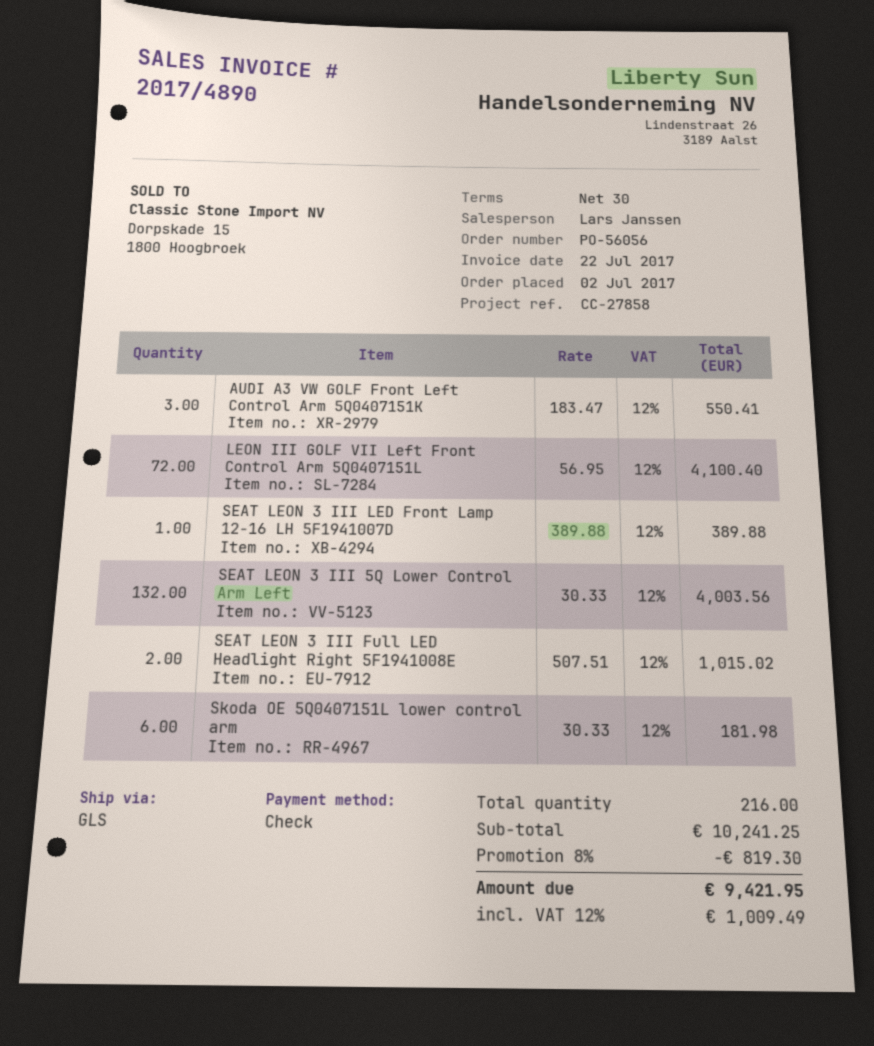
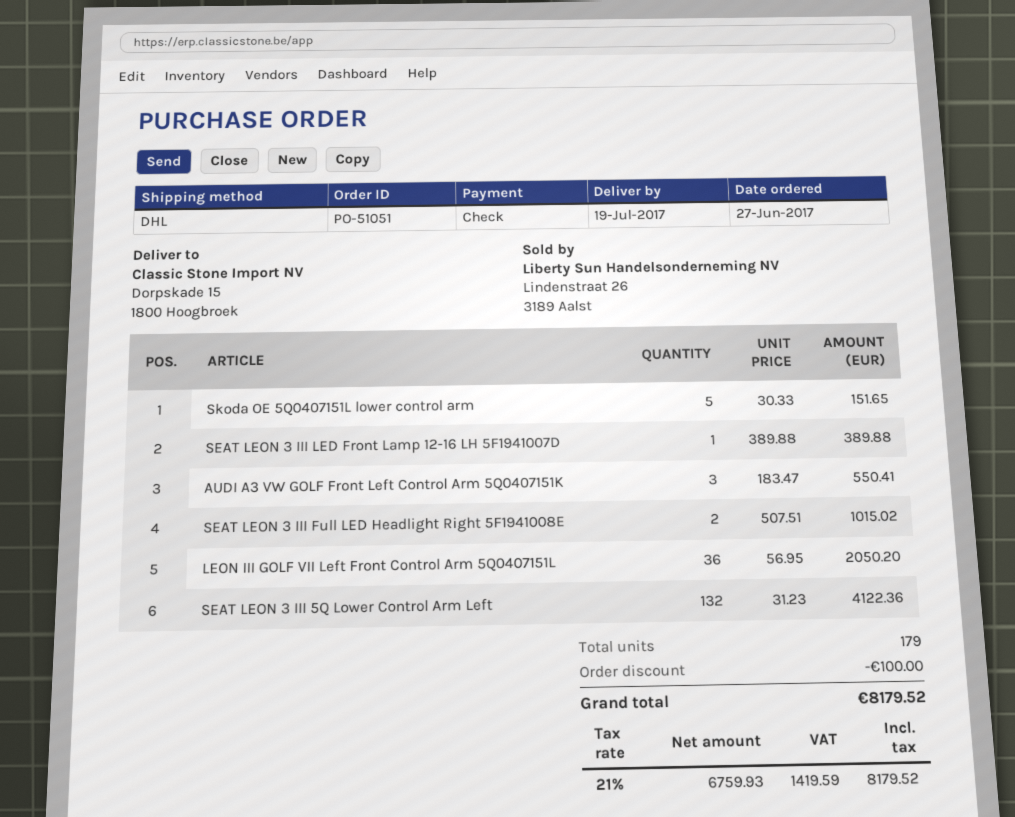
order number: PO-56056 -> PO-51051
order date: 2017-07-02 -> 2017-06-27
shipping method: GLS -> DHL
LEON III GOLF VII Left Front Control Arm 5Q0407151L: 72 x 56.95 = 4100.40 -> 36 x 56.95 = 2050.20
SEAT LEON 3 III 5Q Lower Control Arm Left: 132 x 30.33 = 4003.56 -> 132 x 31.23 = 4122.36
Skoda OE 5Q0407151L lower control arm: 6 x 30.33 = 181.98 -> 5 x 30.33 = 151.65
total quantity: 216 -> 179
discount: 819.30 -> 100.00
tax: 12% = 1009.49 -> 21% = 1419.59
total: 9421.95 -> 8179.52

